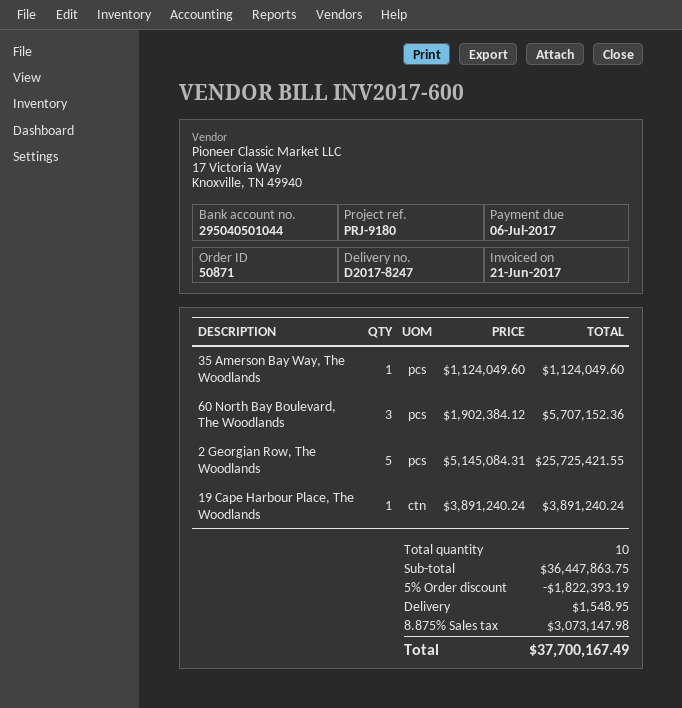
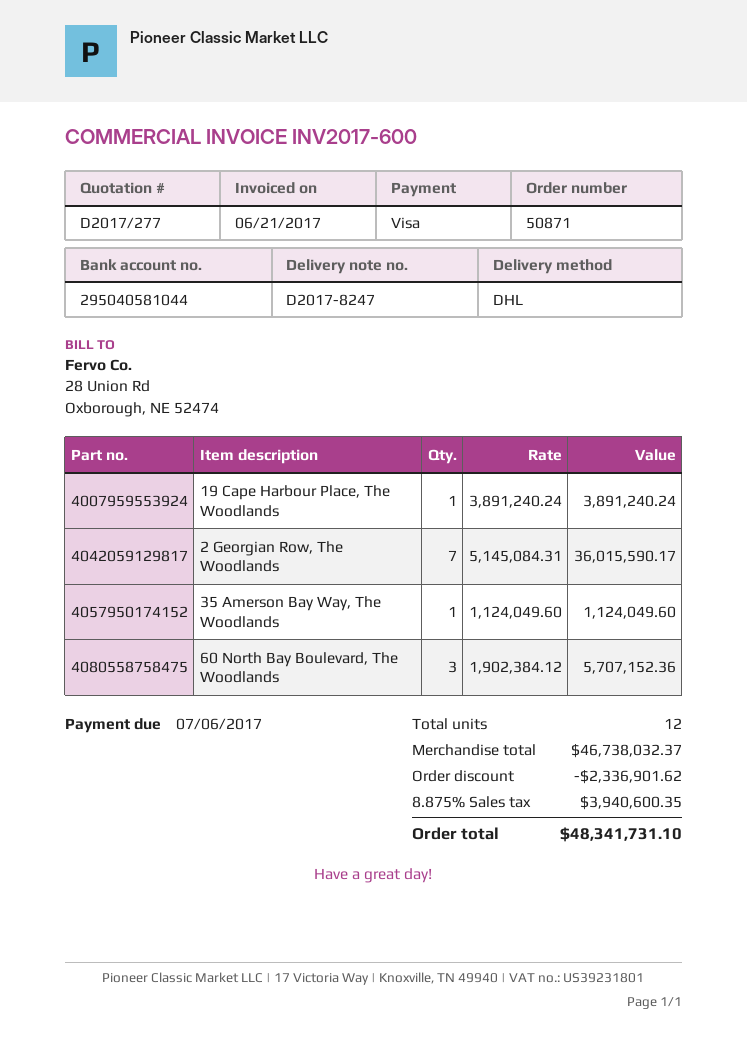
bank account: 295040501044 -> 295040581044
2 Georgian Row, The Woodlands: 5 x 5145084.31 = 25725421.55 -> 7 x 5145084.31 = 36015590.17
total quantity: 10 -> 12
subtotal: 36447863.75 -> 46738032.37
discount: 1822393.19 -> 2336901.62
shipping: 1548.95 -> none
tax: 8.875% = 3073147.98 -> 8.875% = 3940600.35
total: 37700167.49 -> 48341731.10

